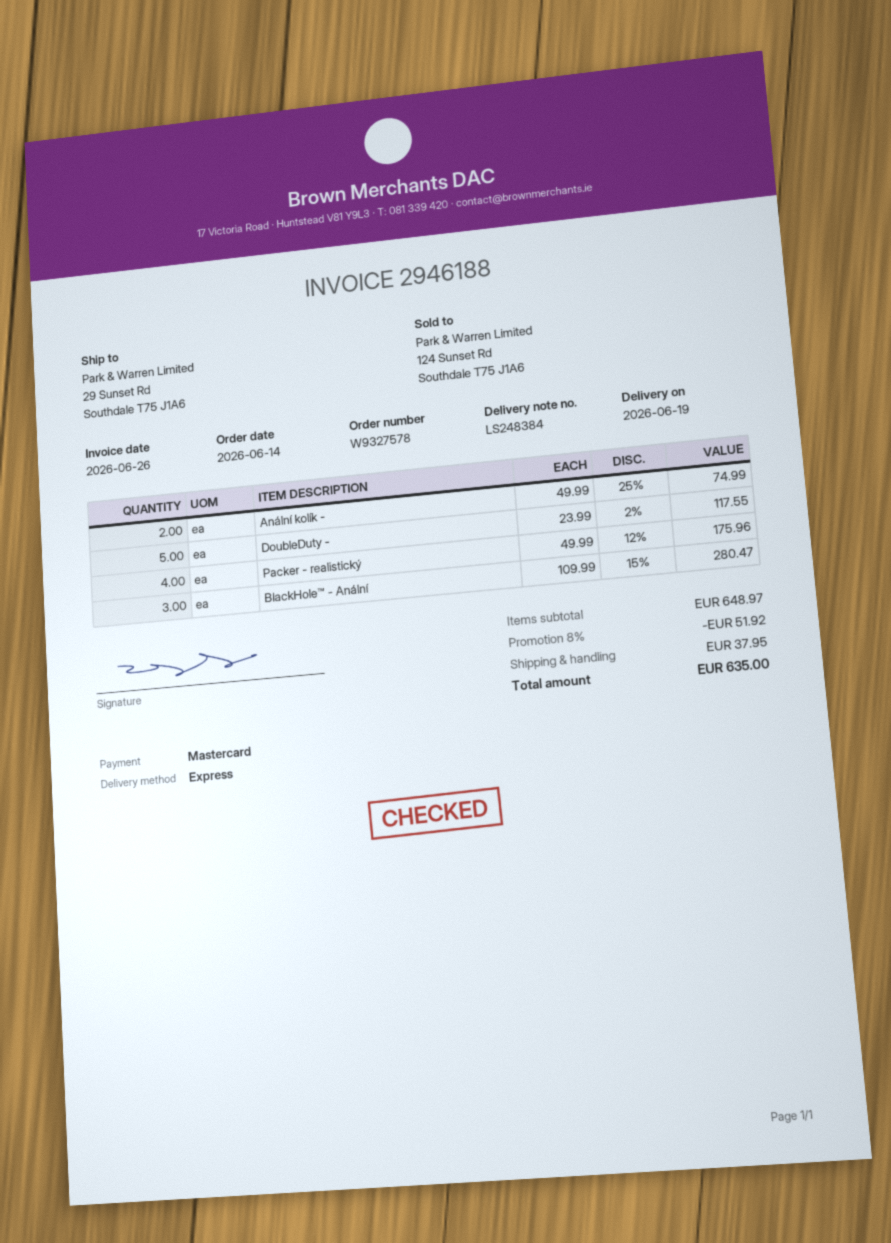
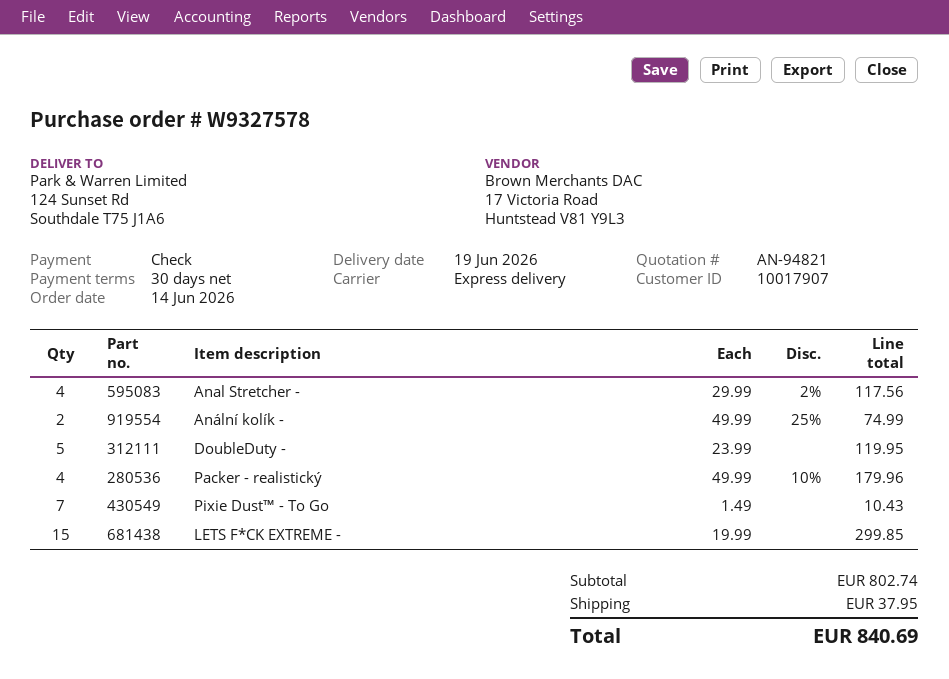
payment method: Mastercard -> cheque
ship to: 29 Sunset Rd, Southdale T75 J1A6 -> 124 Sunset Rd, Southdale T75 J1A6
DoubleDuty -: 5 x 23.99 - 2% = 117.55 -> 5 x 23.99 = 119.95
Packer - realistický: 4 x 49.99 - 12% = 175.96 -> 4 x 49.99 - 10% = 179.96
BlackHole™ - Anální: 3 x 109.99 - 15% = 280.47 -> none
Anal Stretcher -: none -> 4 x 29.99 - 2% = 117.56
Pixie Dust™ - To Go: none -> 7 x 1.49 = 10.43
LETS F*CK EXTREME -: none -> 15 x 19.99 = 299.85
subtotal: 648.97 -> 802.74
discount: 8% = 51.92 -> none
total: 635.00 -> 840.69

